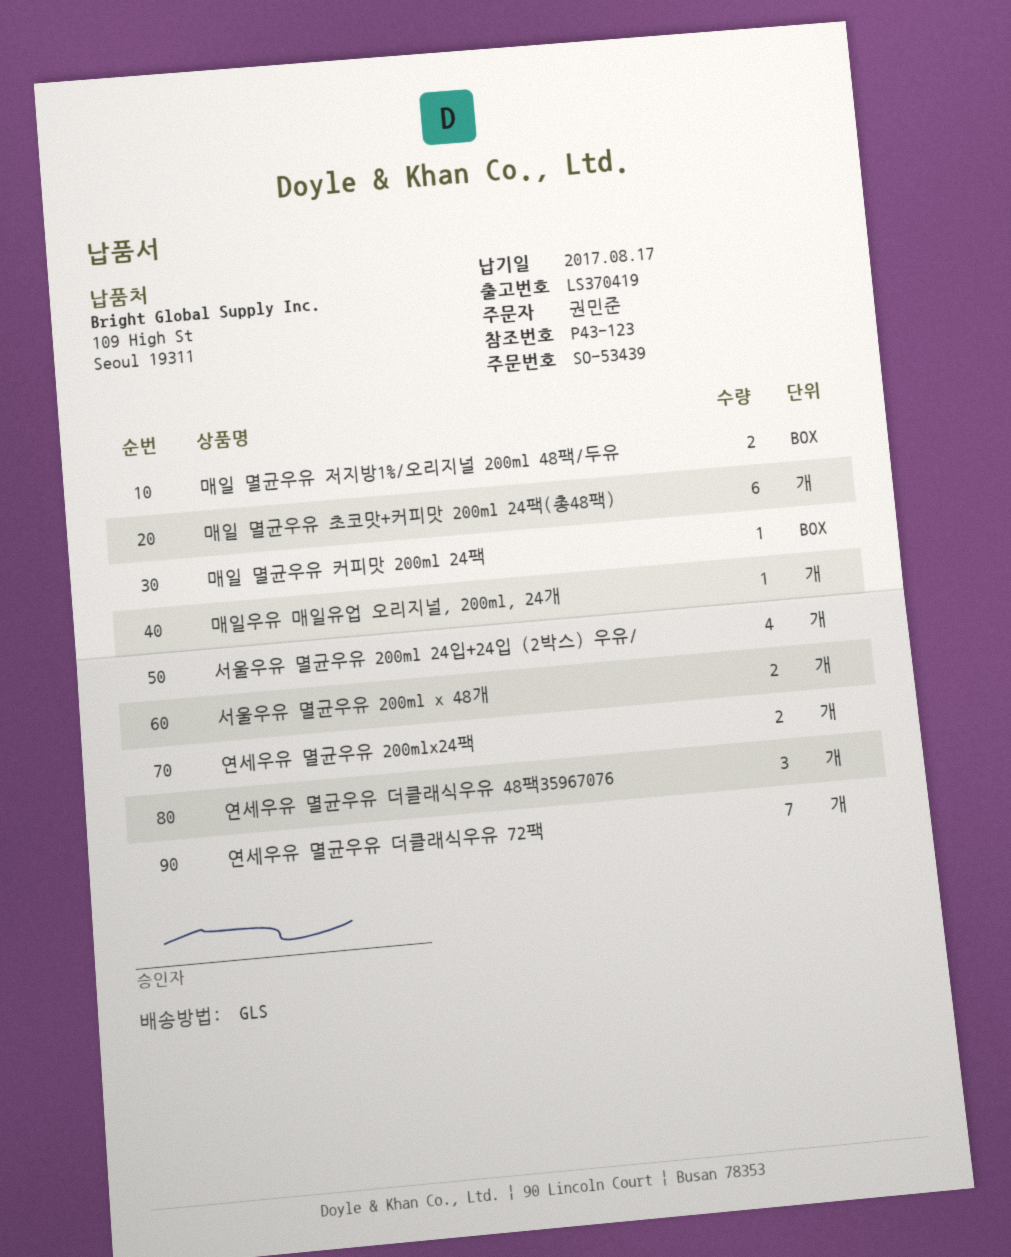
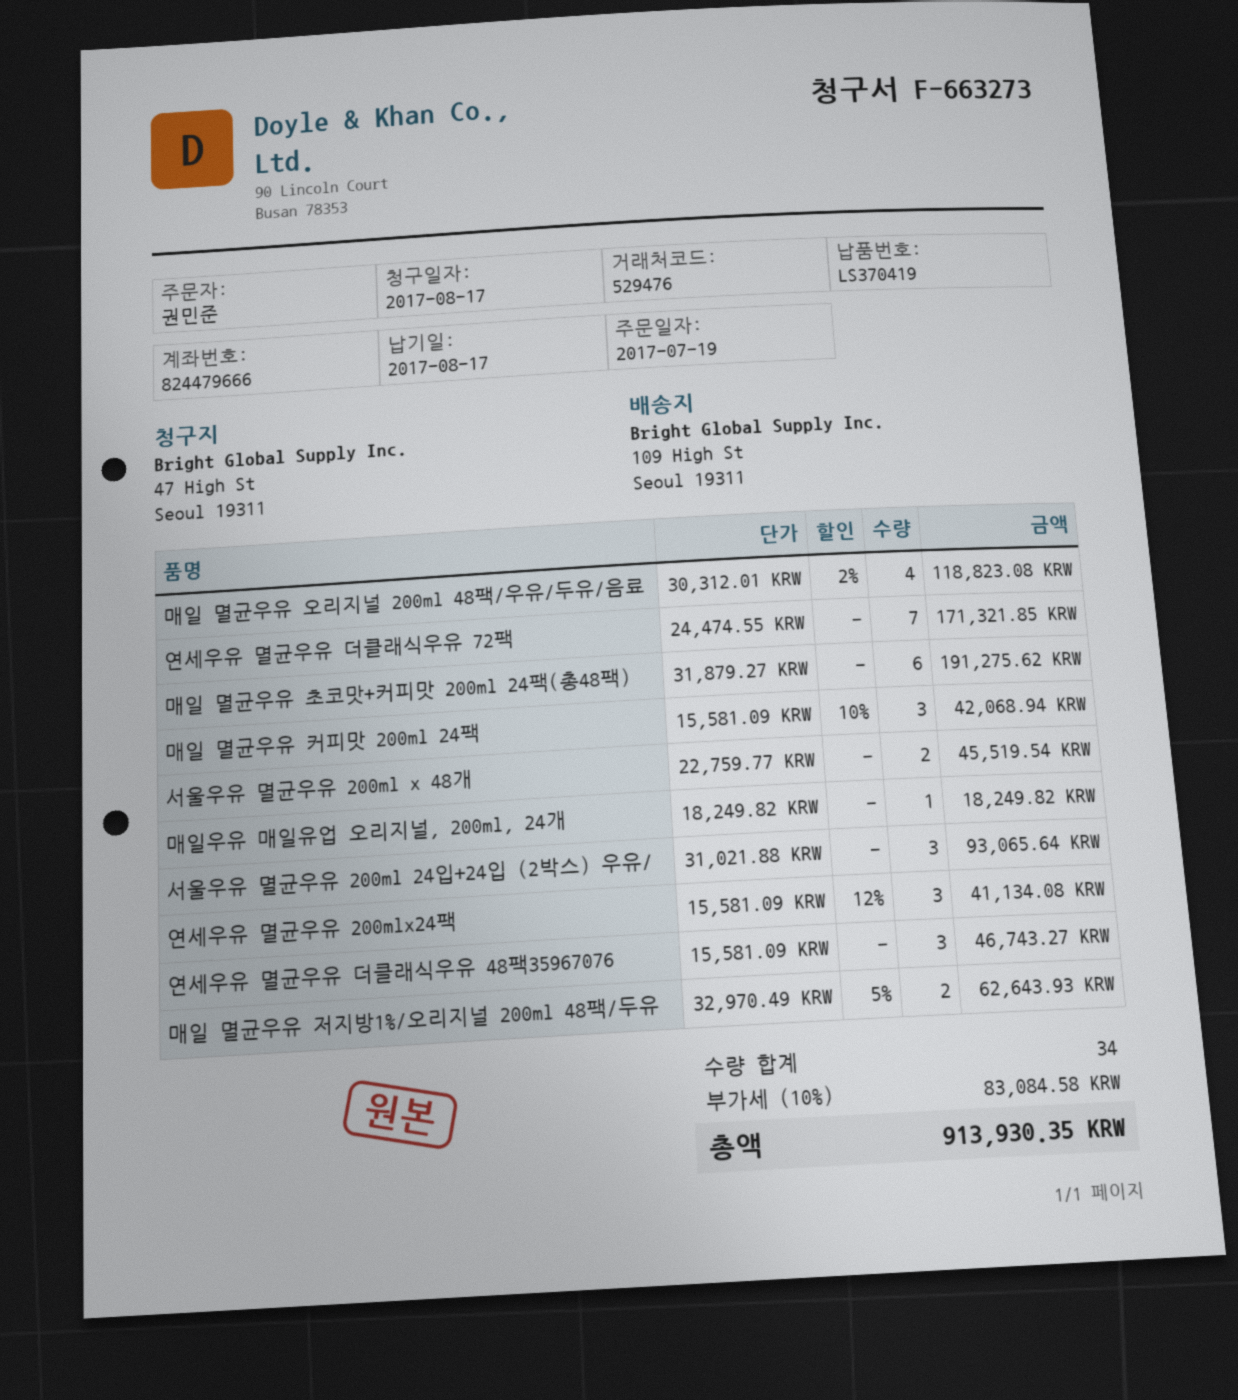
매일 멸균우유 커피맛 200ml 24팩: 1 -> 3
서울우유 멸균우유 200ml 24입+24입 (2박스) 우유/: 4 -> 3
연세우유 멸균우유 200mlx24팩: 2 -> 3
매일 멸균우유 오리지널 200ml 48팩/우유/두유/음료: none -> 4

